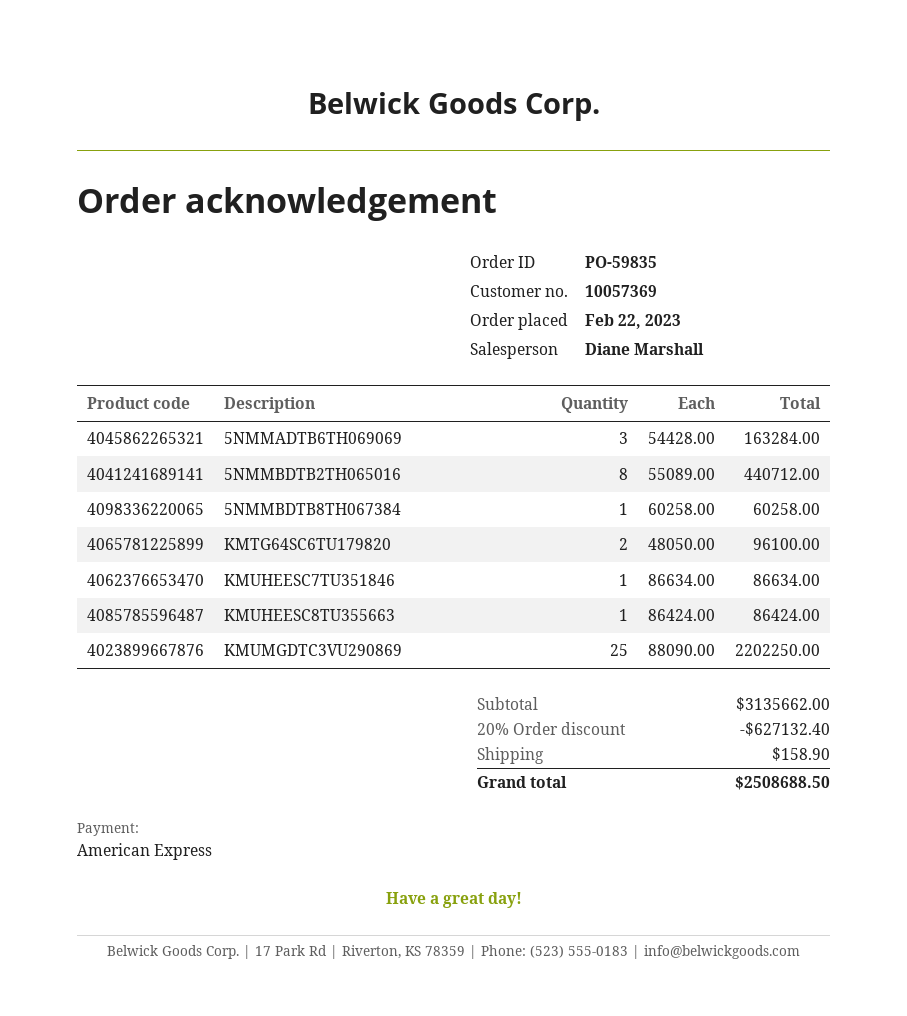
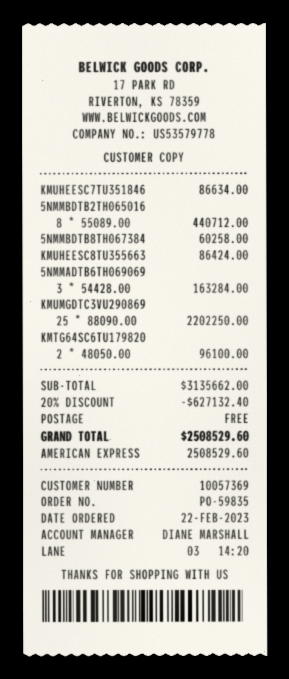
shipping: 158.90 -> 0.00
total: 2508688.50 -> 2508529.60

